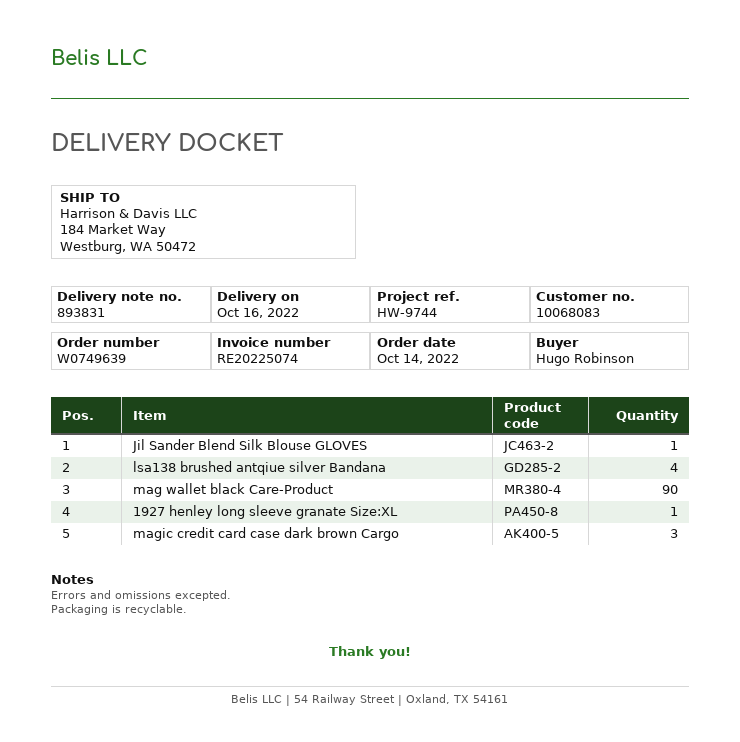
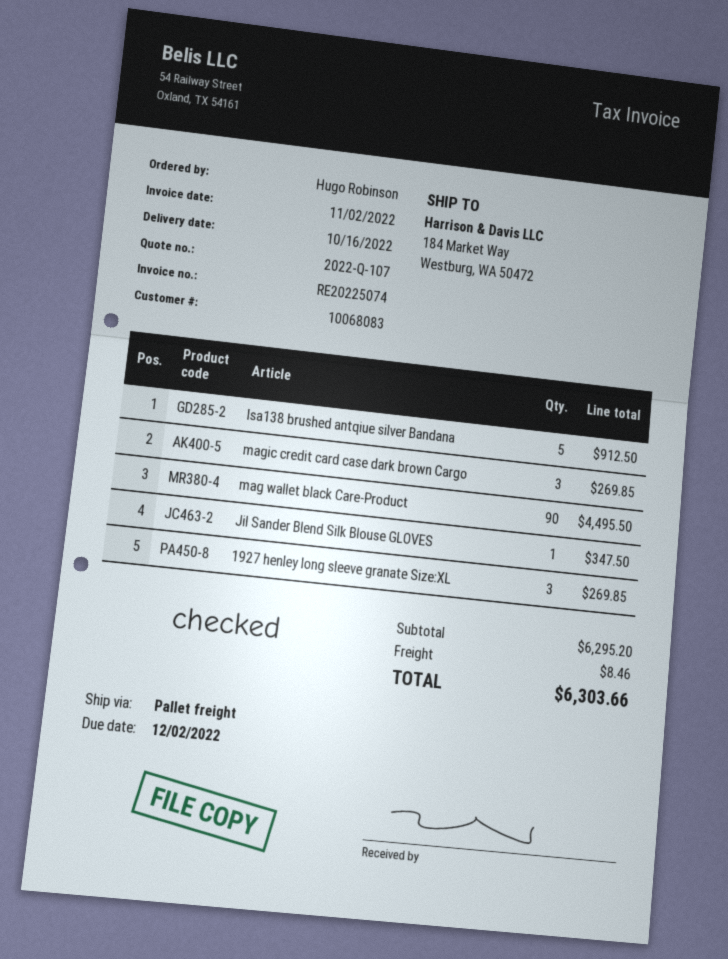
lsa138 brushed antqiue silver Bandana: 4 -> 5
1927 henley long sleeve granate Size:XL: 1 -> 3

